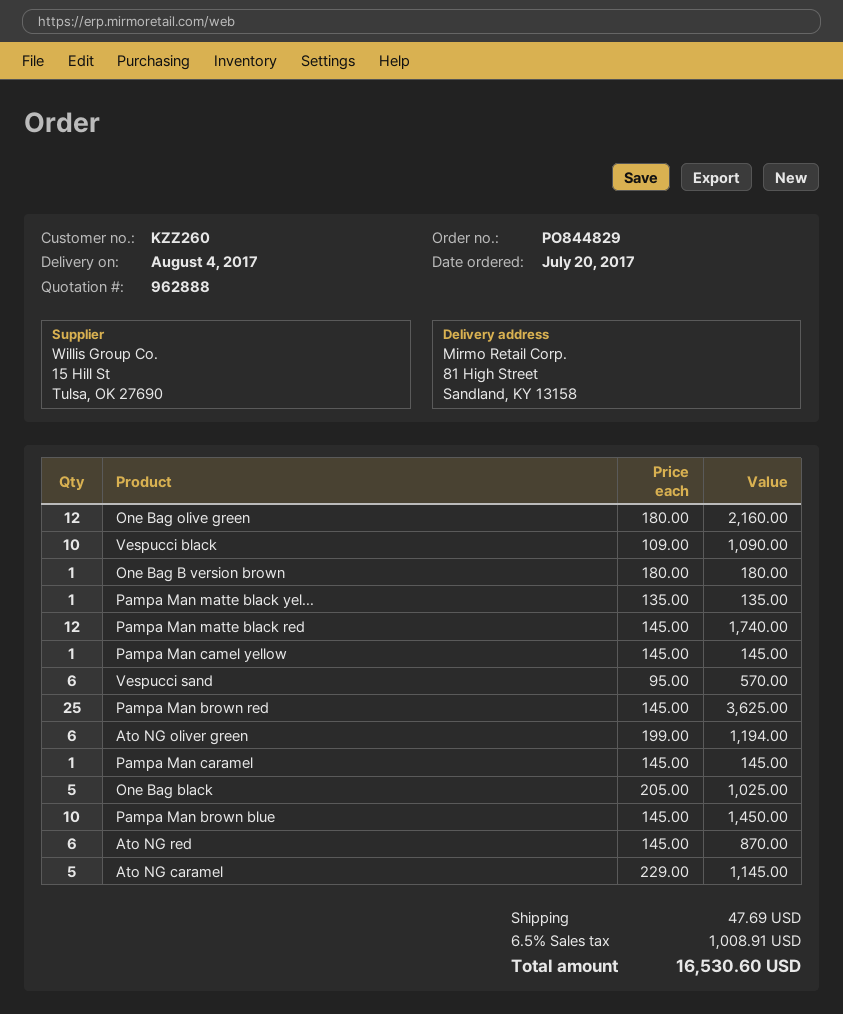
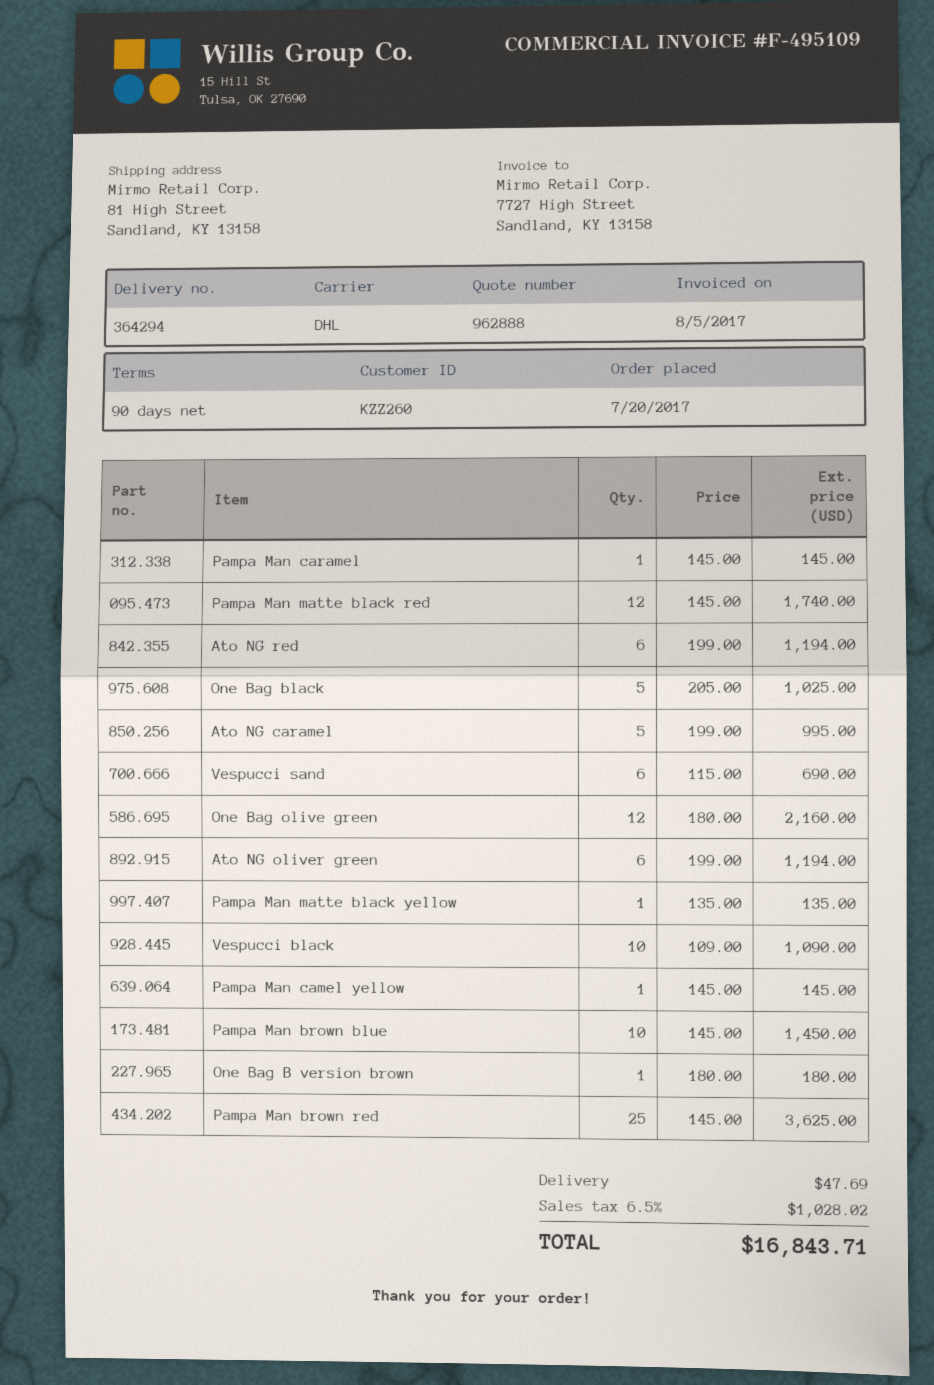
Vespucci sand: 6 x 95.00 = 570.00 -> 6 x 115.00 = 690.00
Ato NG red: 6 x 145.00 = 870.00 -> 6 x 199.00 = 1194.00
Ato NG caramel: 5 x 229.00 = 1145.00 -> 5 x 199.00 = 995.00
tax: 6.5% = 1008.91 -> 6.5% = 1028.02
total: 16530.60 -> 16843.71

